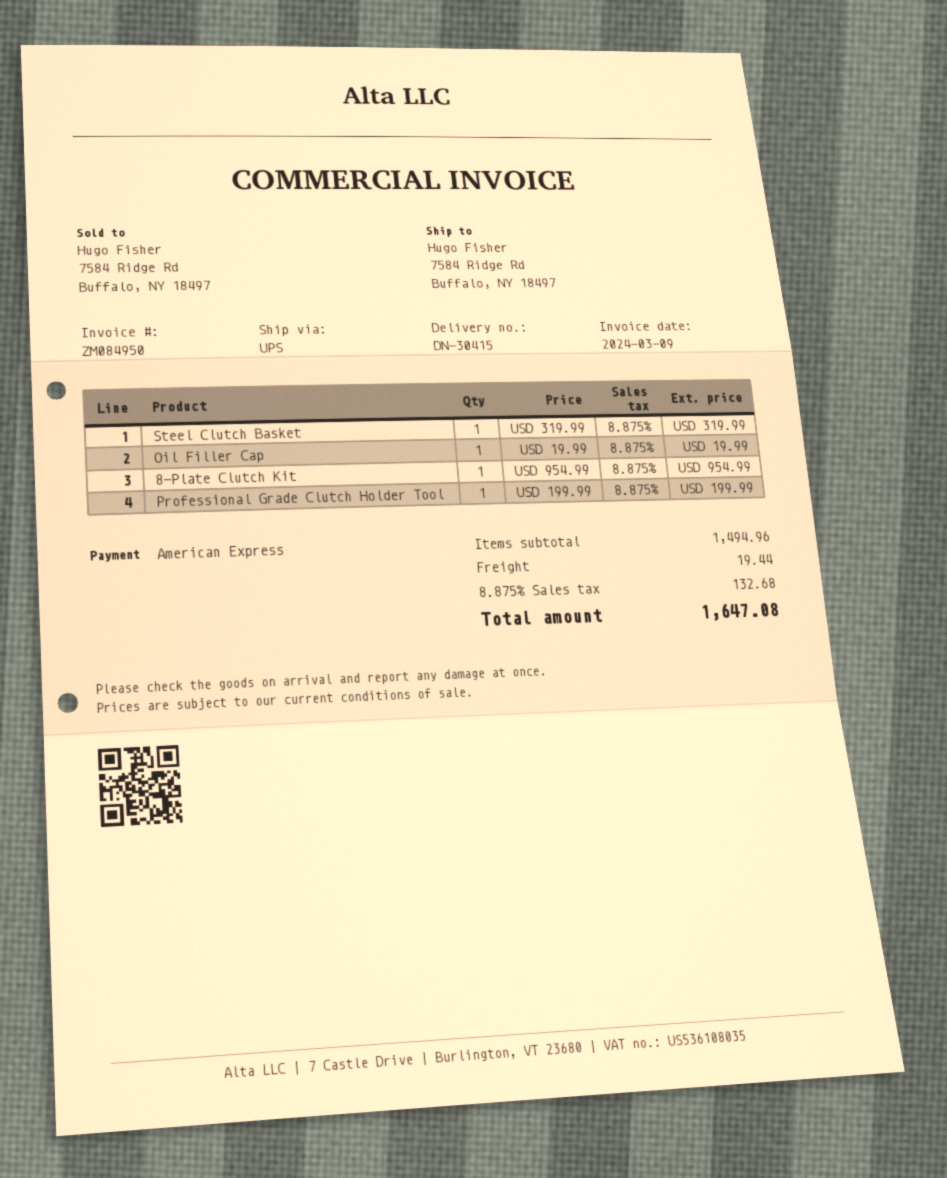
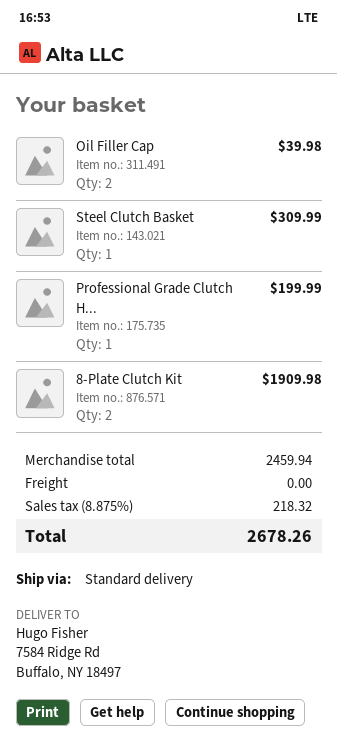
shipping method: UPS -> standard
Steel Clutch Basket: 1 for 319.99 -> 1 for 309.99
Oil Filler Cap: 1 for 19.99 -> 2 for 39.98
8-Plate Clutch Kit: 1 for 954.99 -> 2 for 1909.98
subtotal: 1494.96 -> 2459.94
shipping: 19.44 -> 0.00
tax: 8.875% = 132.68 -> 8.875% = 218.32
total: 1647.08 -> 2678.26

